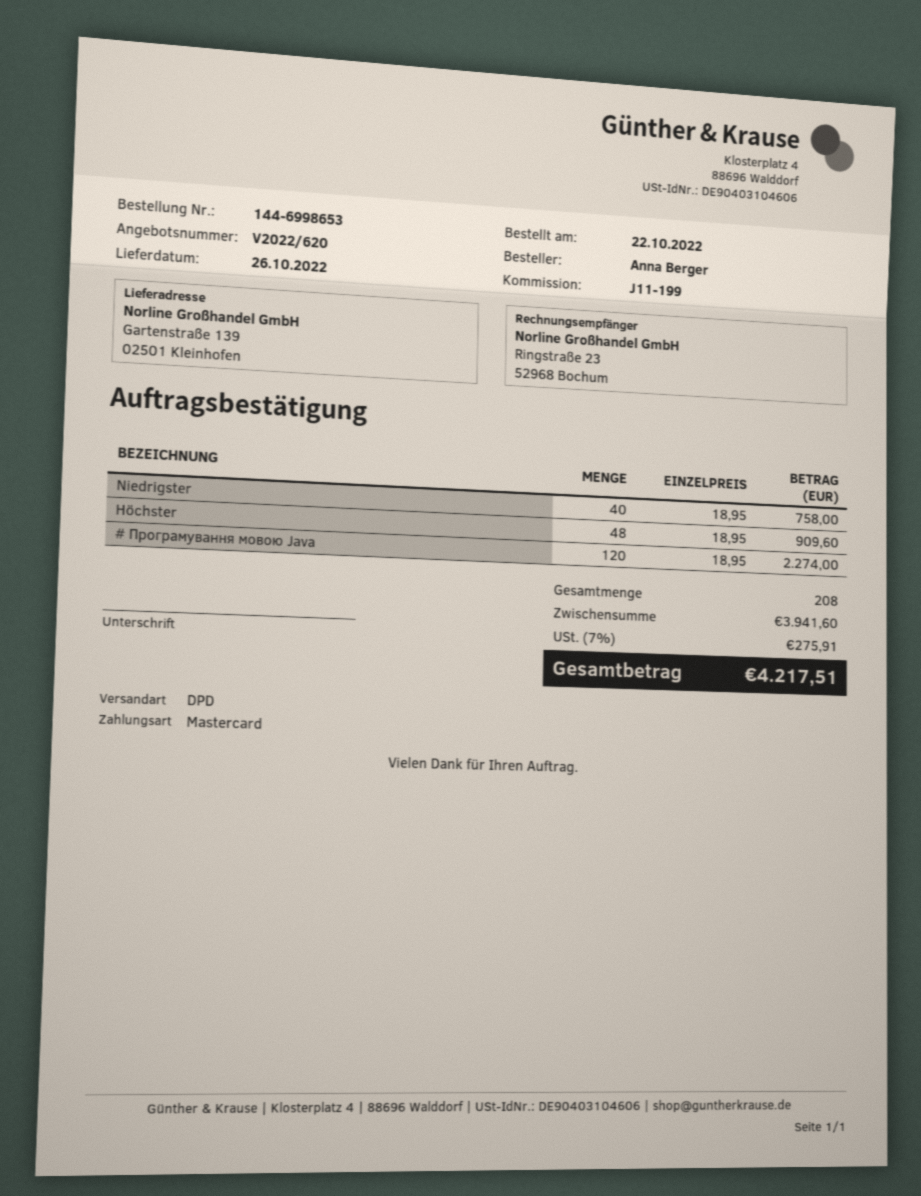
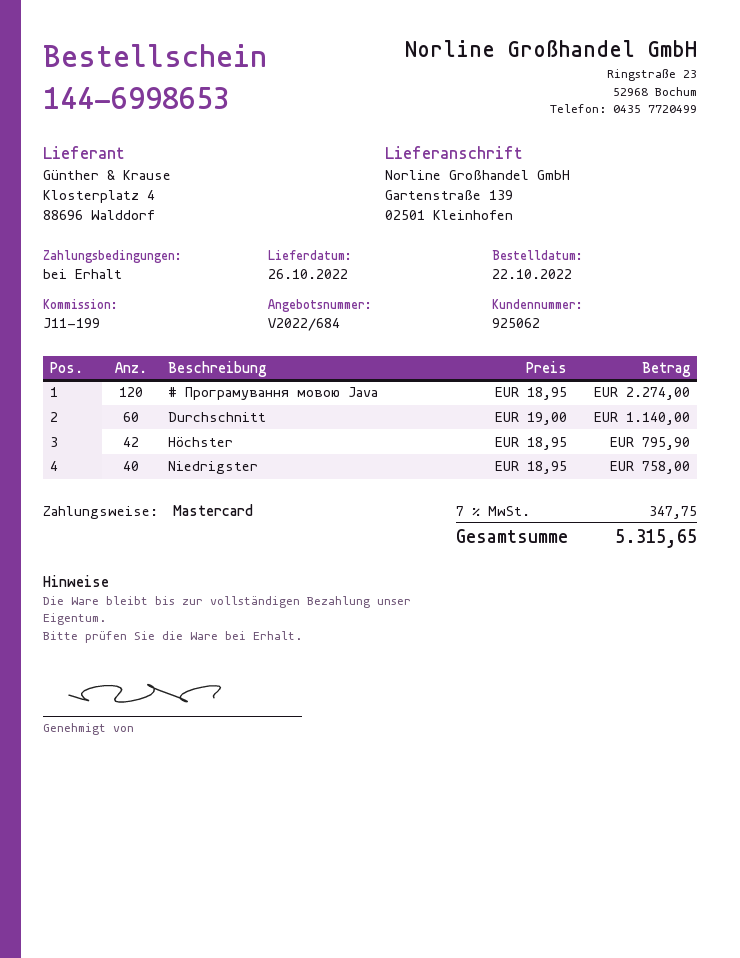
quote number: V2022/620 -> V2022/684
Höchster: 48 x 18.95 = 909.60 -> 42 x 18.95 = 795.90
Durchschnitt: none -> 60 x 19.00 = 1140.00
tax: 7% = 275.91 -> 7% = 347.75
total: 4217.51 -> 5315.65

